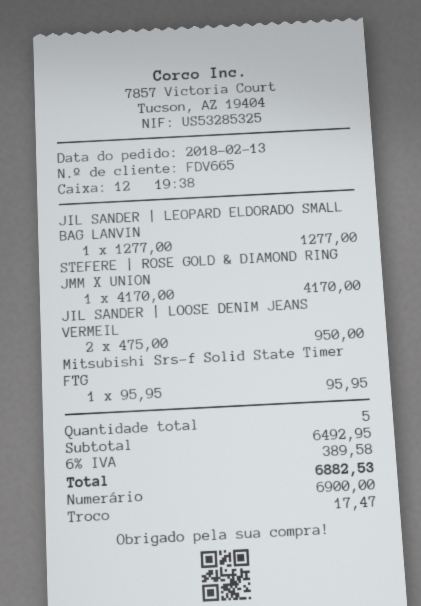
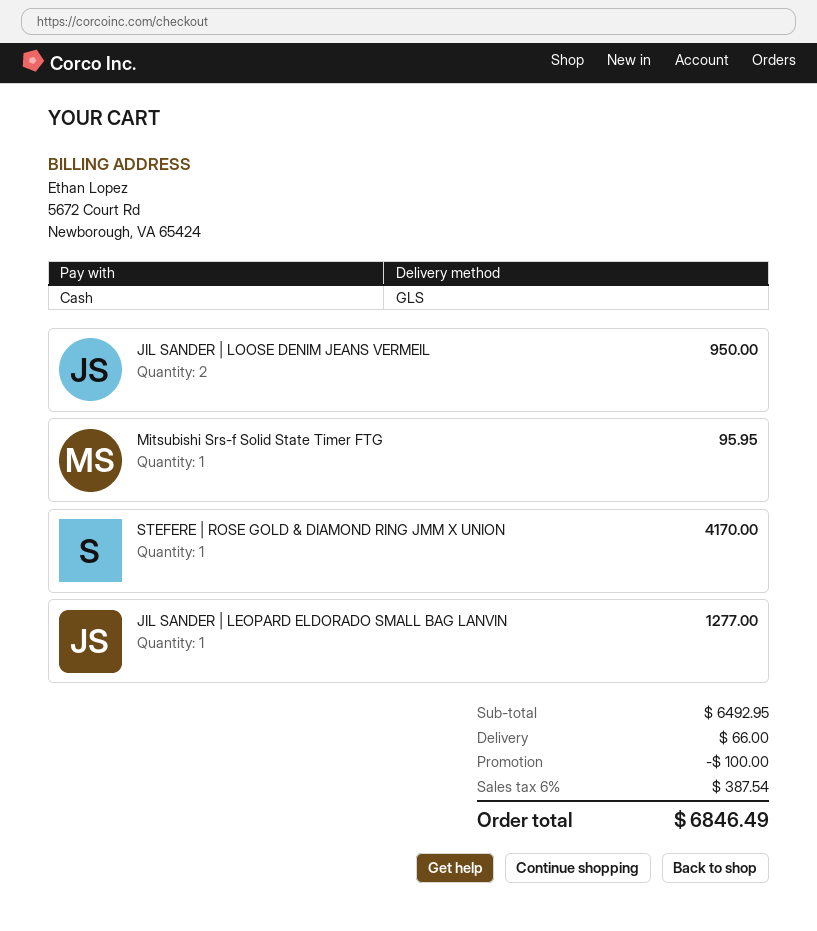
discount: none -> 100.00
shipping: none -> 66.00
tax: 6% = 389.58 -> 6% = 387.54
total: 6882.53 -> 6846.49

